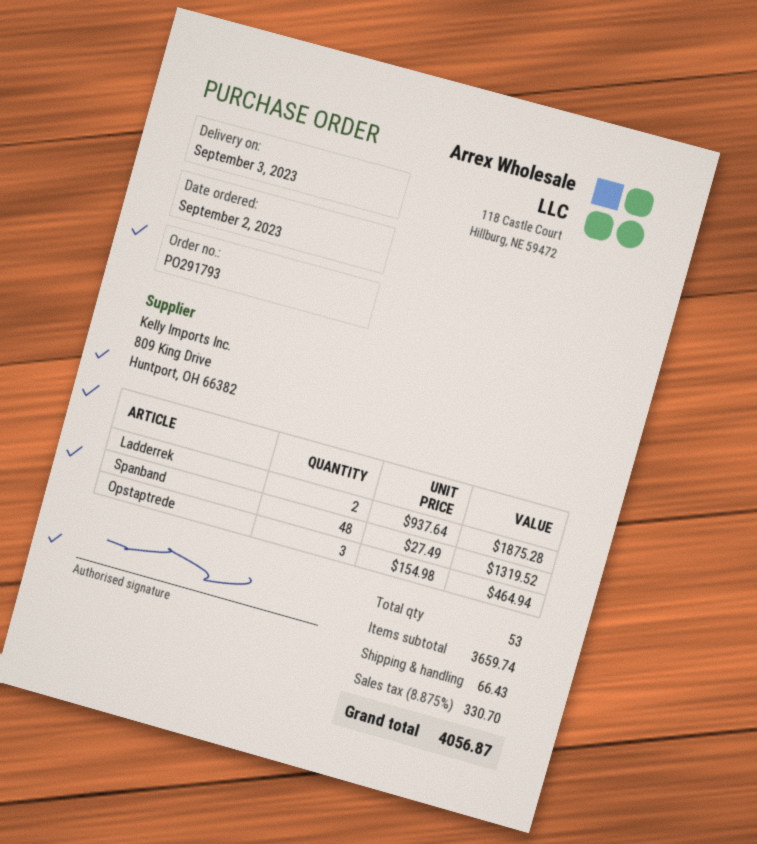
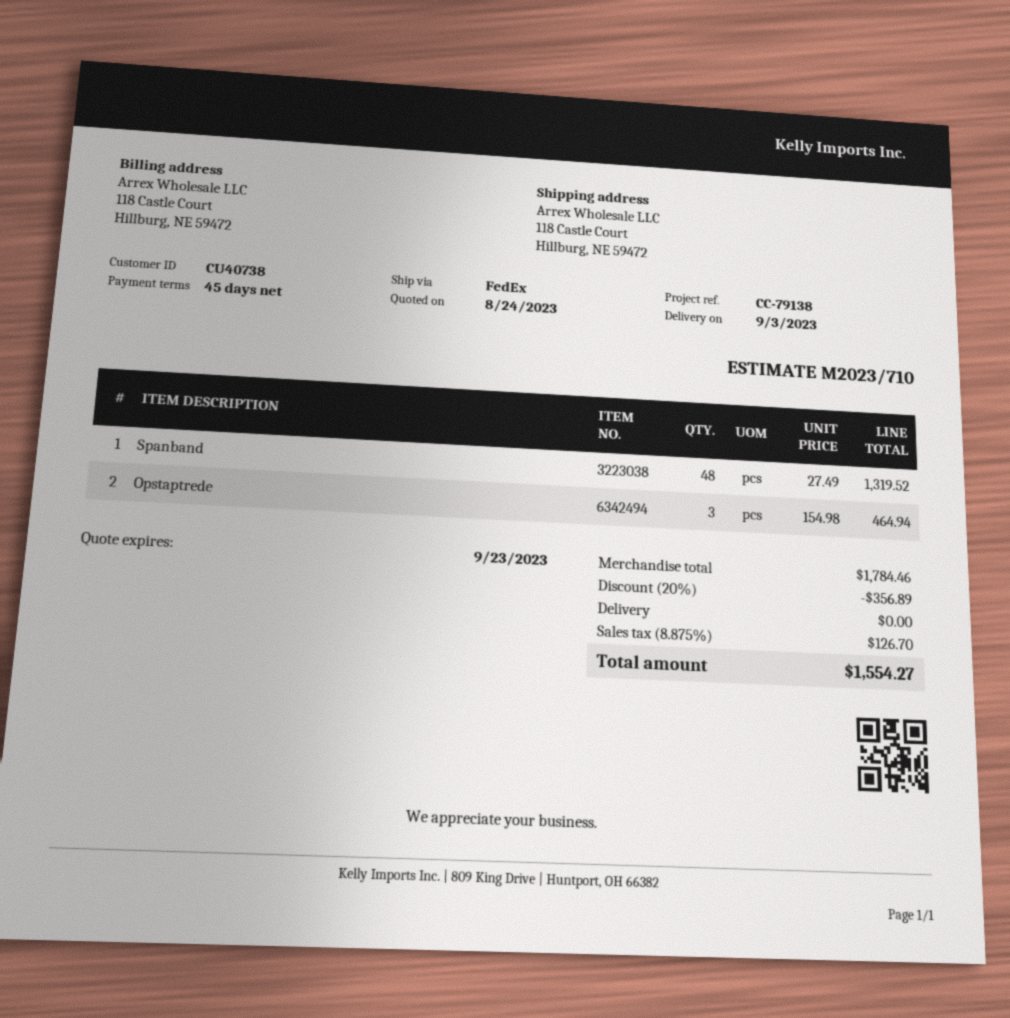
Ladderrek: 2 x 937.64 = 1875.28 -> none
subtotal: 3659.74 -> 1784.46
discount: none -> 20% = 356.89
shipping: 66.43 -> 0.00
tax: 8.875% = 330.70 -> 8.875% = 126.70
total: 4056.87 -> 1554.27

